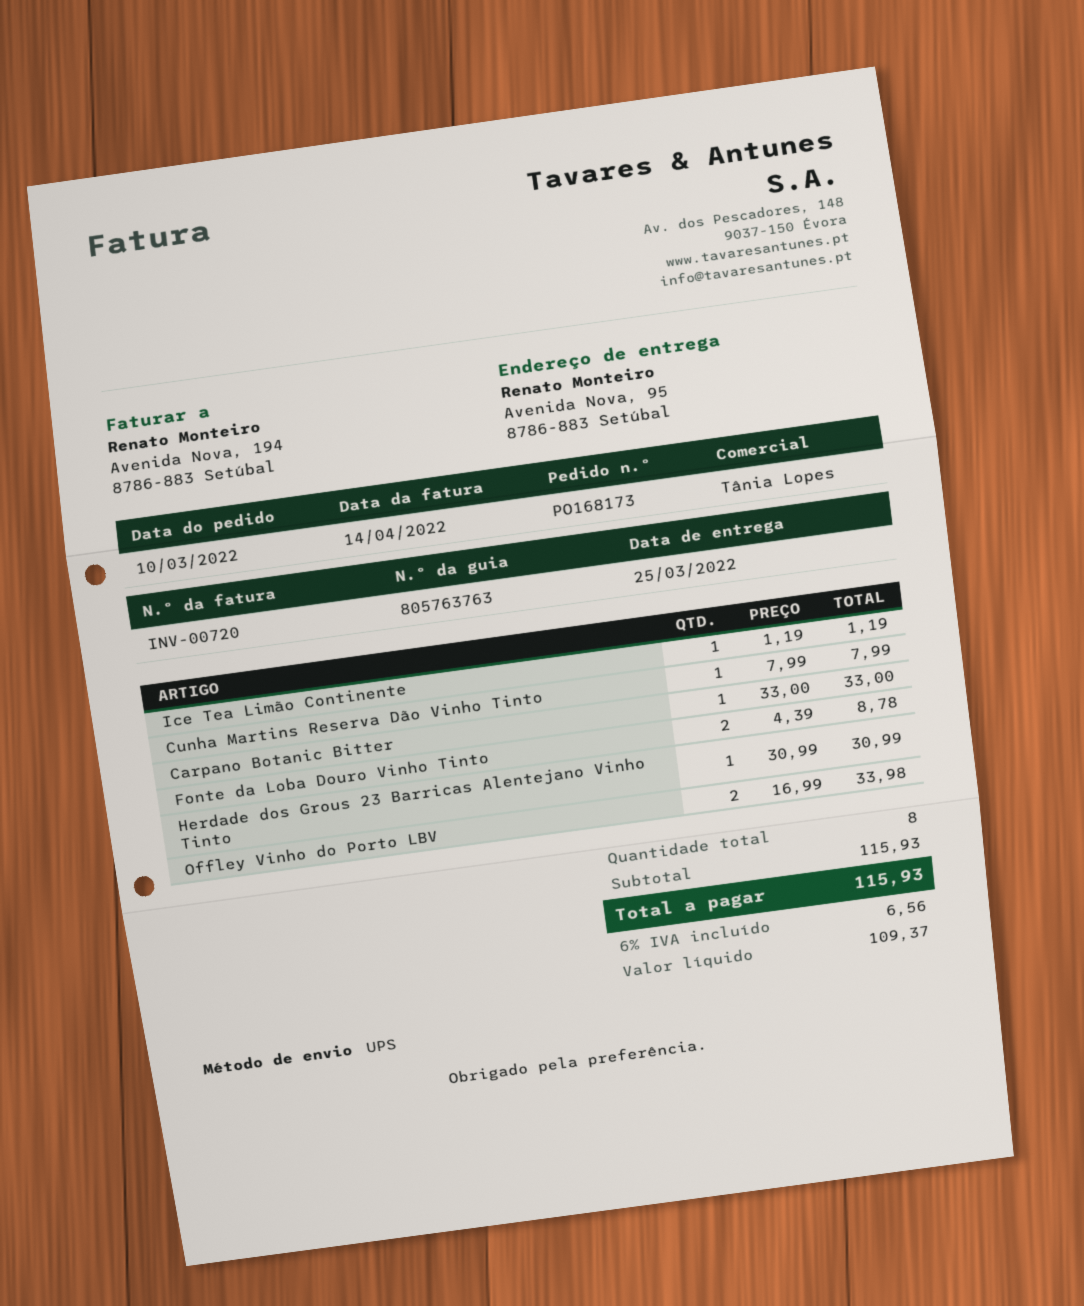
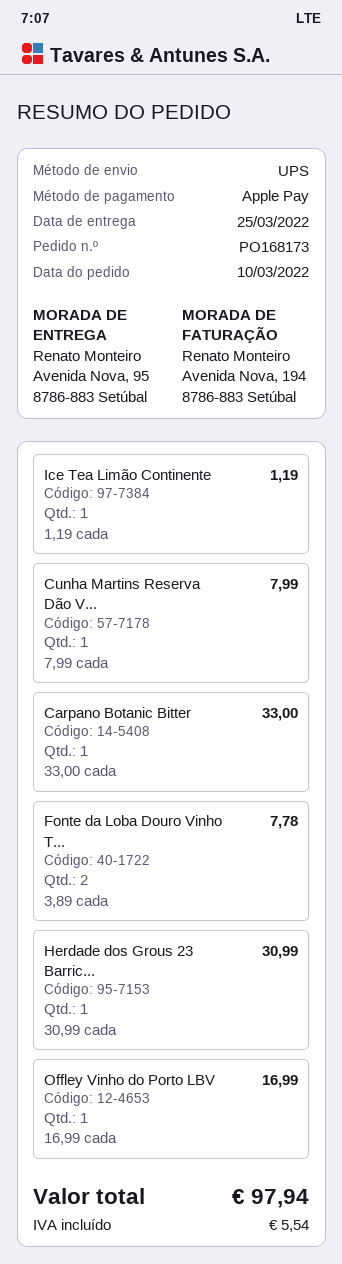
Fonte da Loba Douro Vinho Tinto: 2 x 4.39 = 8.78 -> 2 x 3.89 = 7.78
Offley Vinho do Porto LBV: 2 x 16.99 = 33.98 -> 1 x 16.99 = 16.99
tax: 6.56 -> 5.54
total: 115.93 -> 97.94

